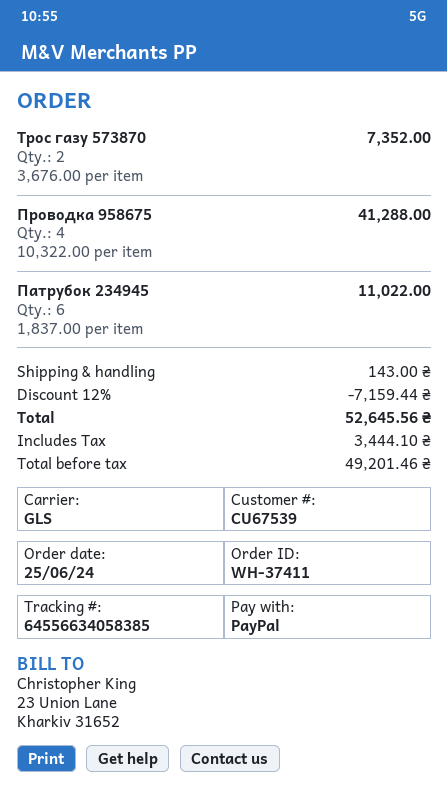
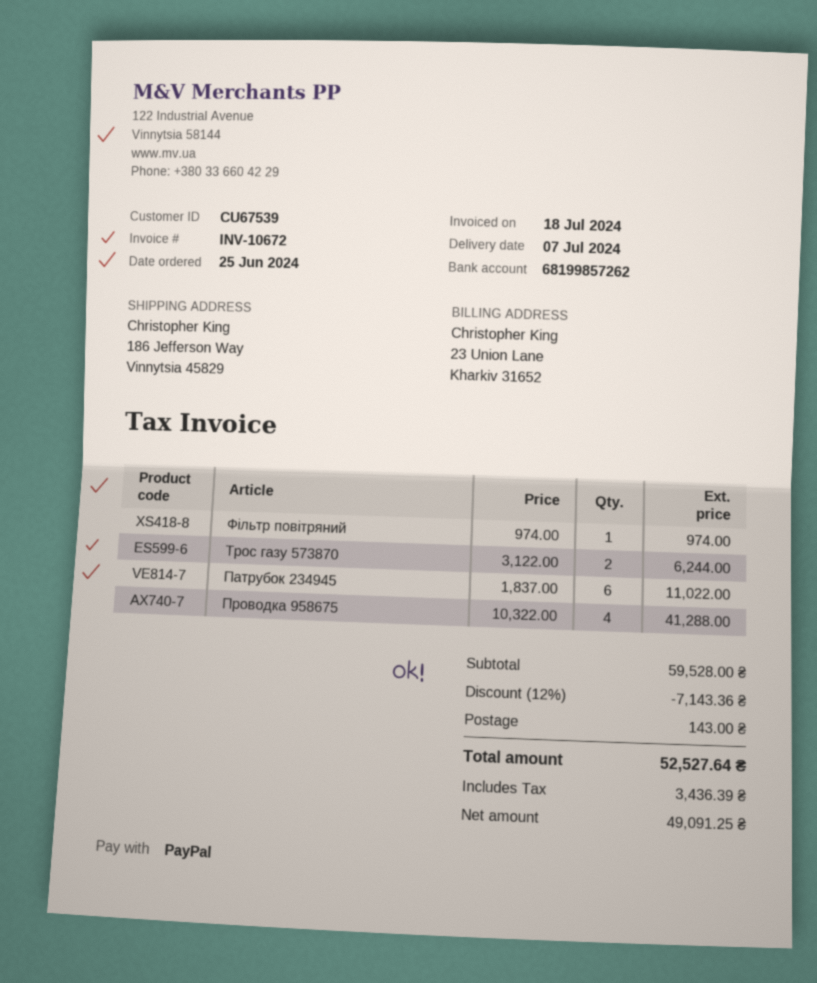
Трос газу 573870: 2 x 3676.00 = 7352.00 -> 2 x 3122.00 = 6244.00
Фільтр повітряний: none -> 1 x 974.00 = 974.00
discount: 12% = 7159.44 -> 12% = 7143.36
net: 49201.46 -> 49091.25
tax: 3444.10 -> 3436.39
total: 52645.56 -> 52527.64

